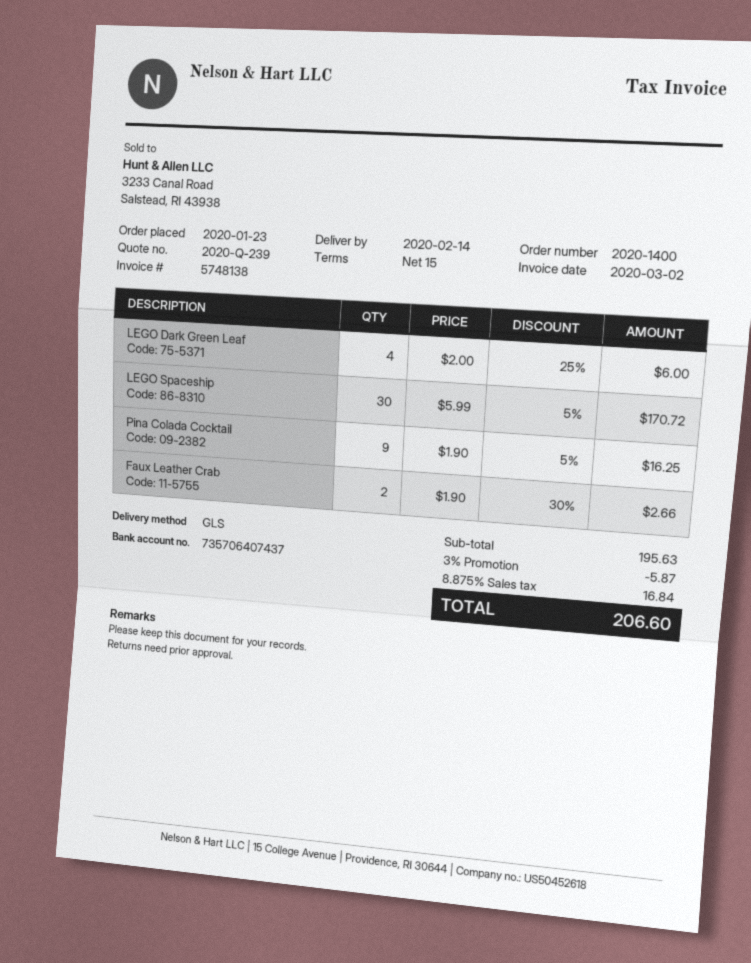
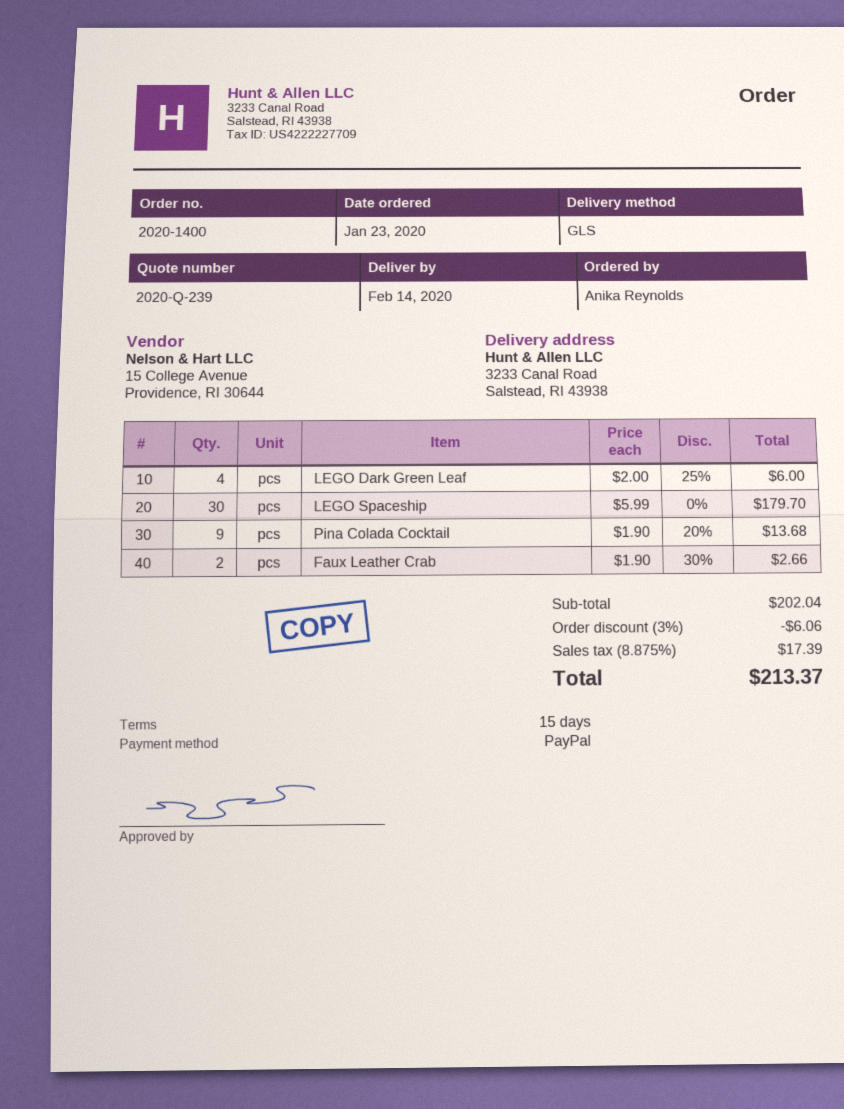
LEGO Spaceship: 30 x 5.99 - 5% = 170.72 -> 30 x 5.99 = 179.70
Pina Colada Cocktail: 9 x 1.90 - 5% = 16.25 -> 9 x 1.90 - 20% = 13.68
subtotal: 195.63 -> 202.04
discount: 3% = 5.87 -> 3% = 6.06
tax: 8.875% = 16.84 -> 8.875% = 17.39
total: 206.60 -> 213.37

